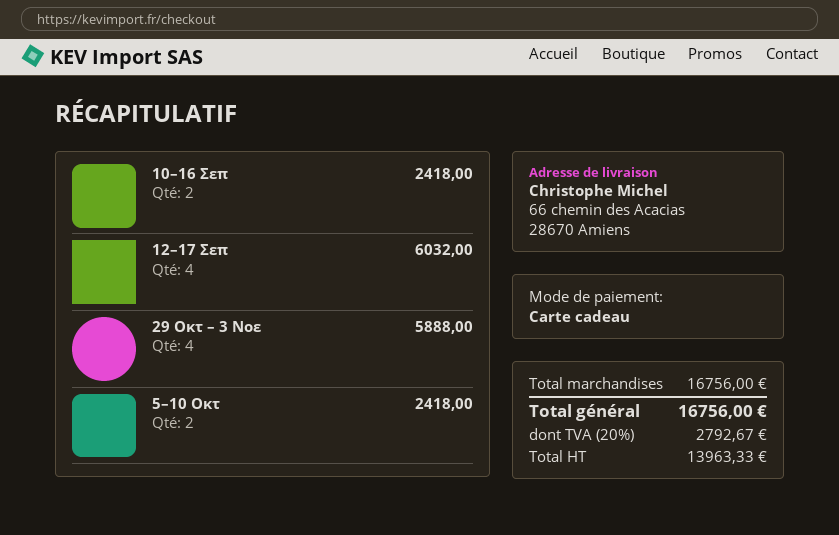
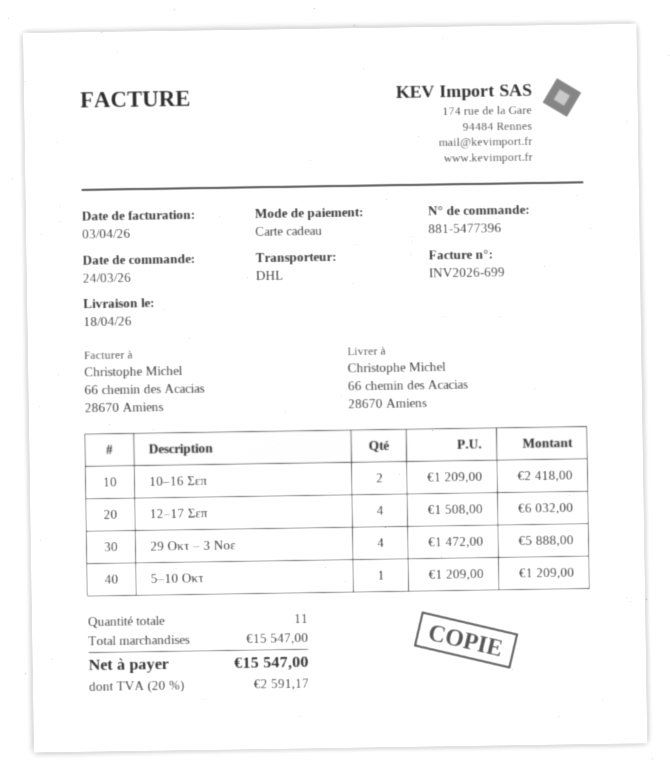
5–10 Οκτ: 2 for 2418.00 -> 1 for 1209.00
subtotal: 16756.00 -> 15547.00
tax: 20% = 2792.67 -> 20% = 2591.17
total: 16756.00 -> 15547.00

